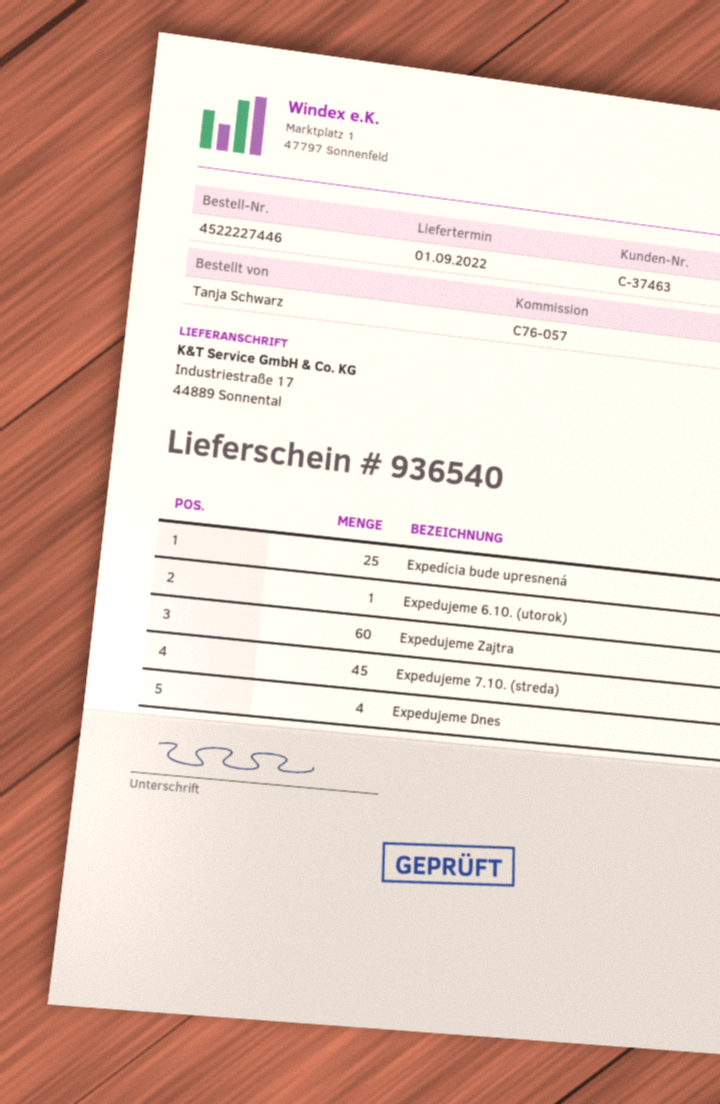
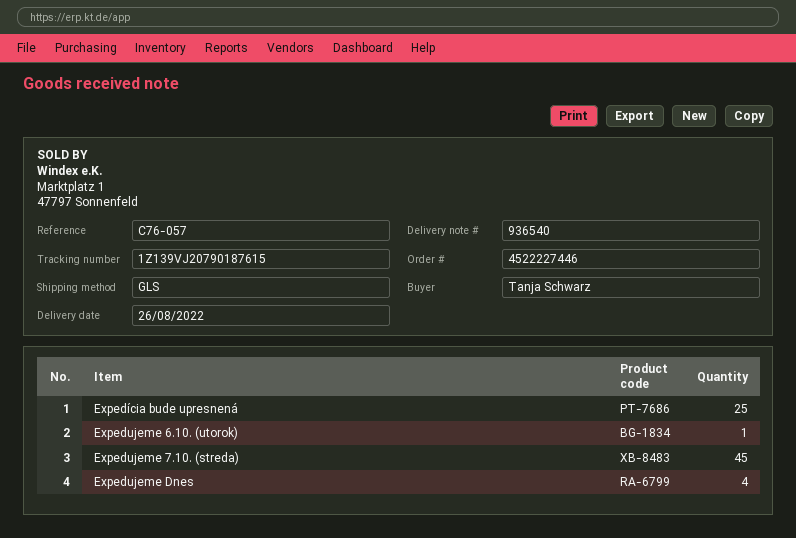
delivery date: 2022-09-01 -> 2022-08-26
Expedujeme Zajtra: 60 -> none

